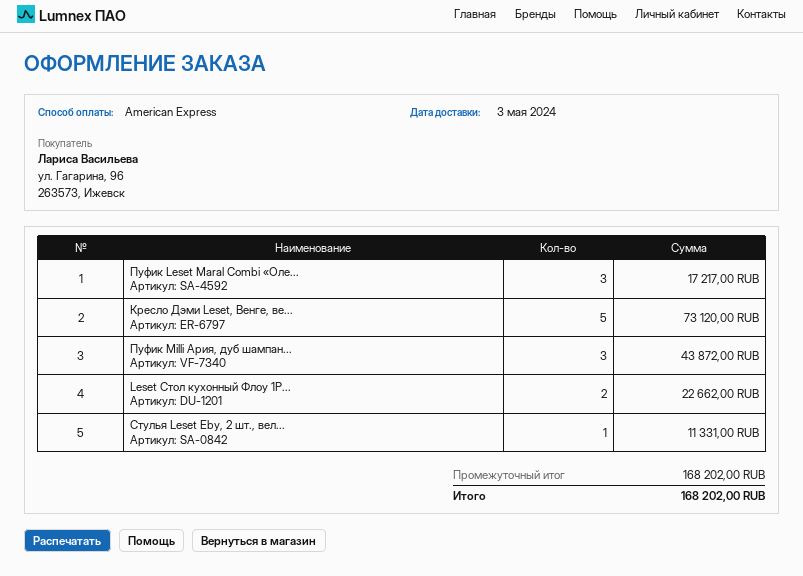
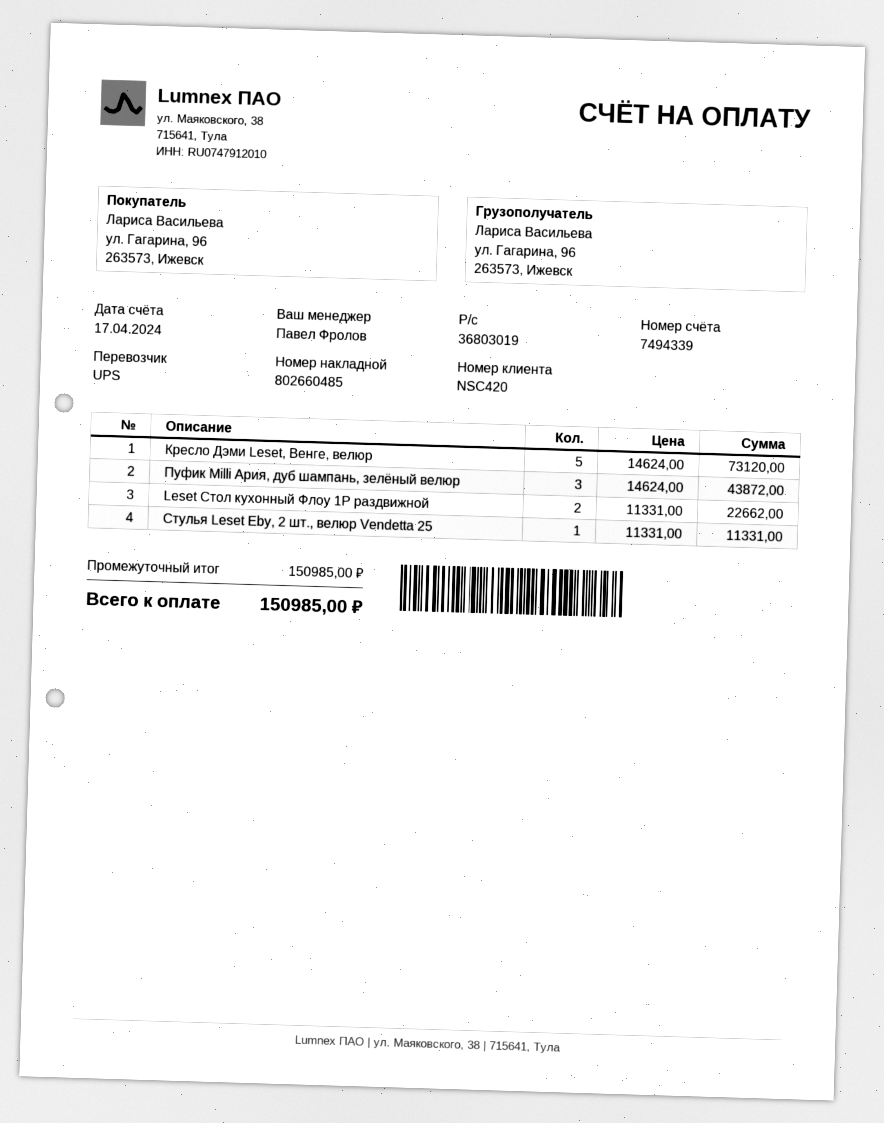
Пуфик Leset Maral Combi «Оле...: 3 for 17217.00 -> none
subtotal: 168202.00 -> 150985.00
total: 168202.00 -> 150985.00

